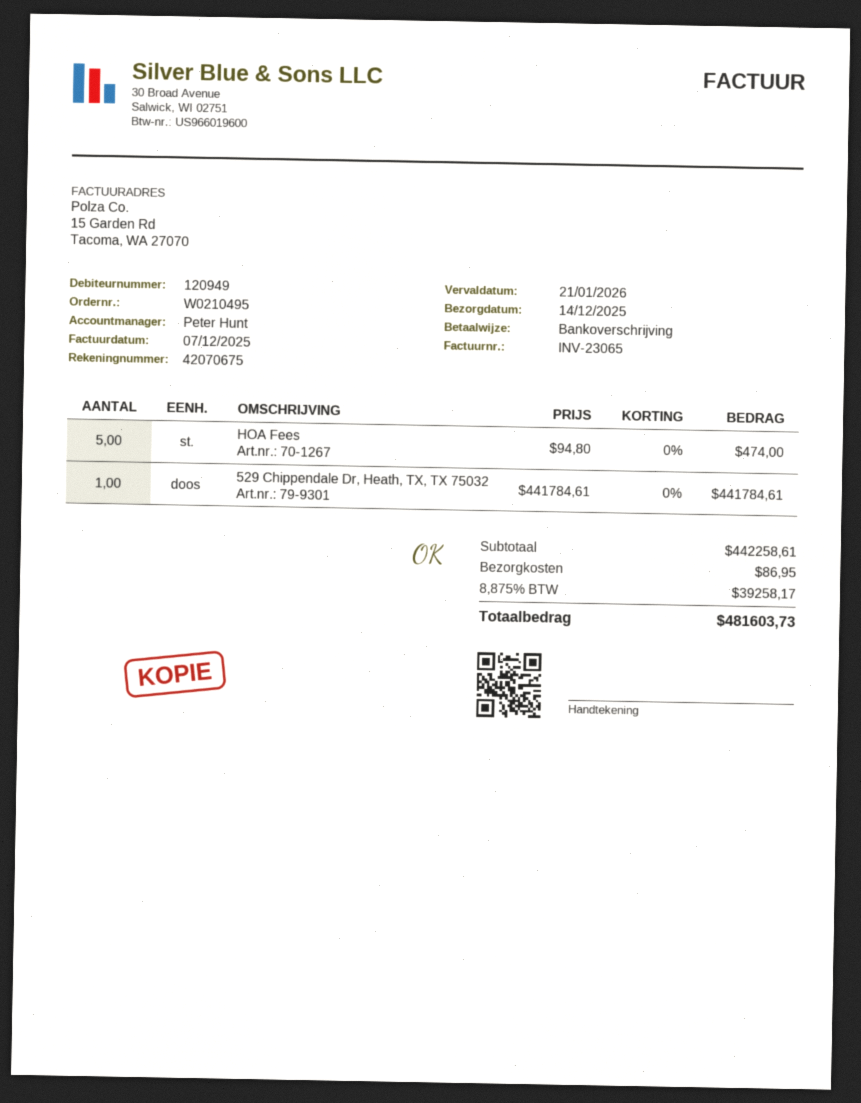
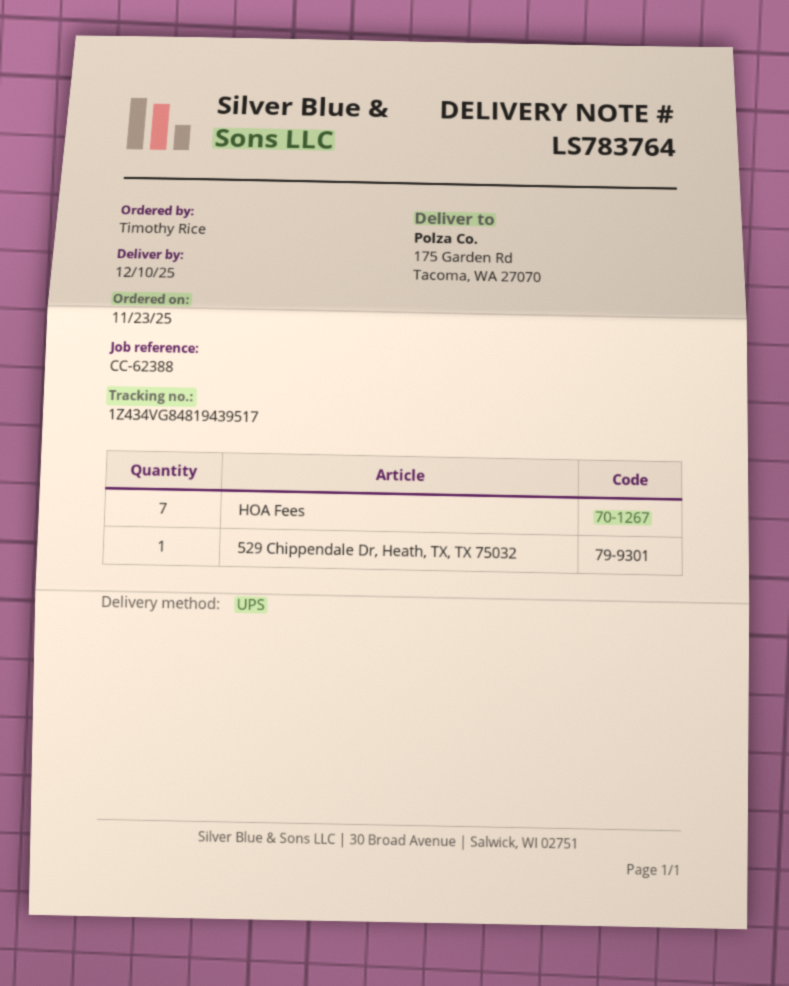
delivery date: 2025-12-14 -> 2025-12-10
HOA Fees: 5 -> 7

